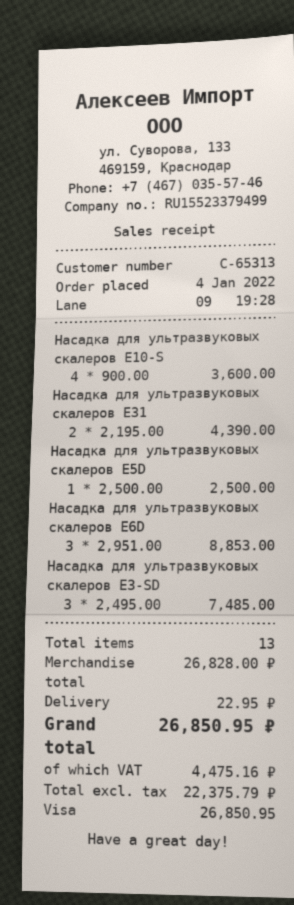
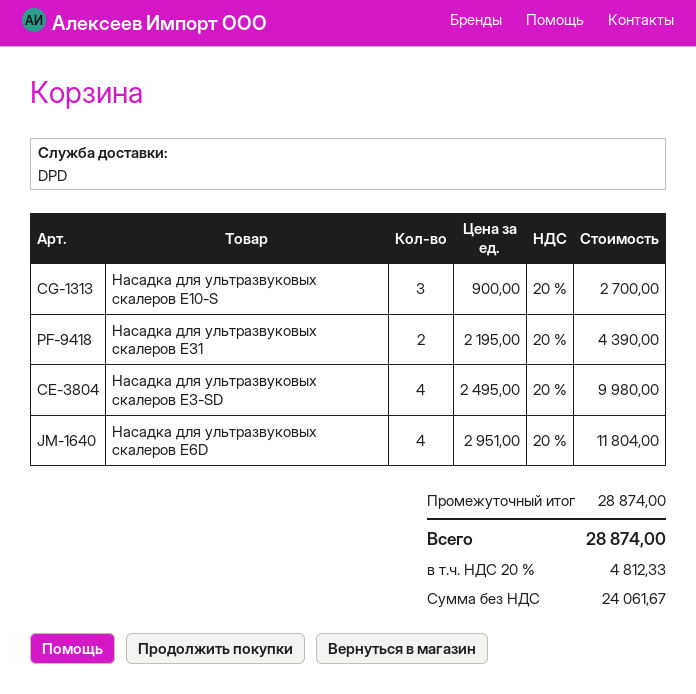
Насадка для ультразвуковых скалеров E10-S: 4 x 900.00 = 3600.00 -> 3 x 900.00 = 2700.00
Насадка для ультразвуковых скалеров E5D: 1 x 2500.00 = 2500.00 -> none
Насадка для ультразвуковых скалеров E6D: 3 x 2951.00 = 8853.00 -> 4 x 2951.00 = 11804.00
Насадка для ультразвуковых скалеров E3-SD: 3 x 2495.00 = 7485.00 -> 4 x 2495.00 = 9980.00
subtotal: 26828.00 -> 28874.00
shipping: 22.95 -> none
net: 22375.79 -> 24061.67
tax: 4475.16 -> 4812.33
total: 26850.95 -> 28874.00

